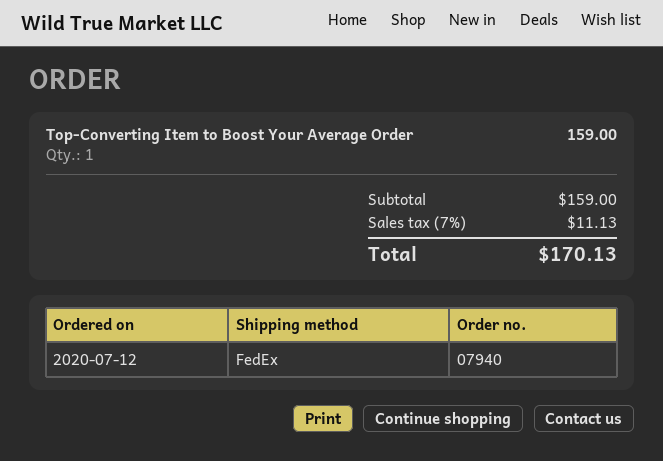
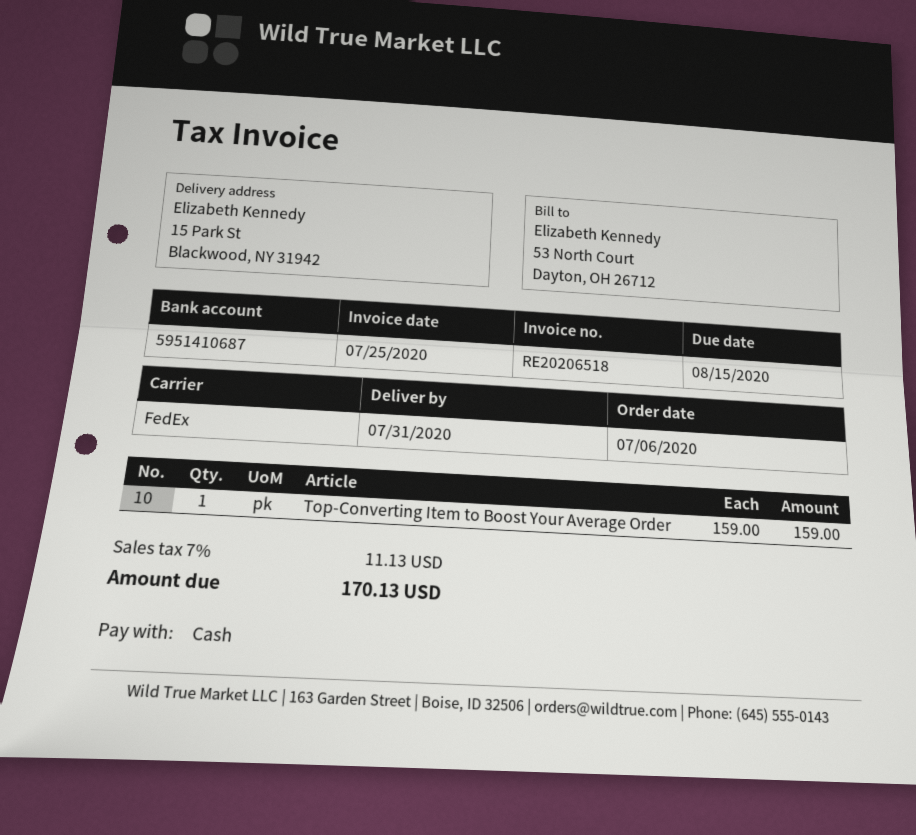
order date: 2020-07-12 -> 2020-07-06

